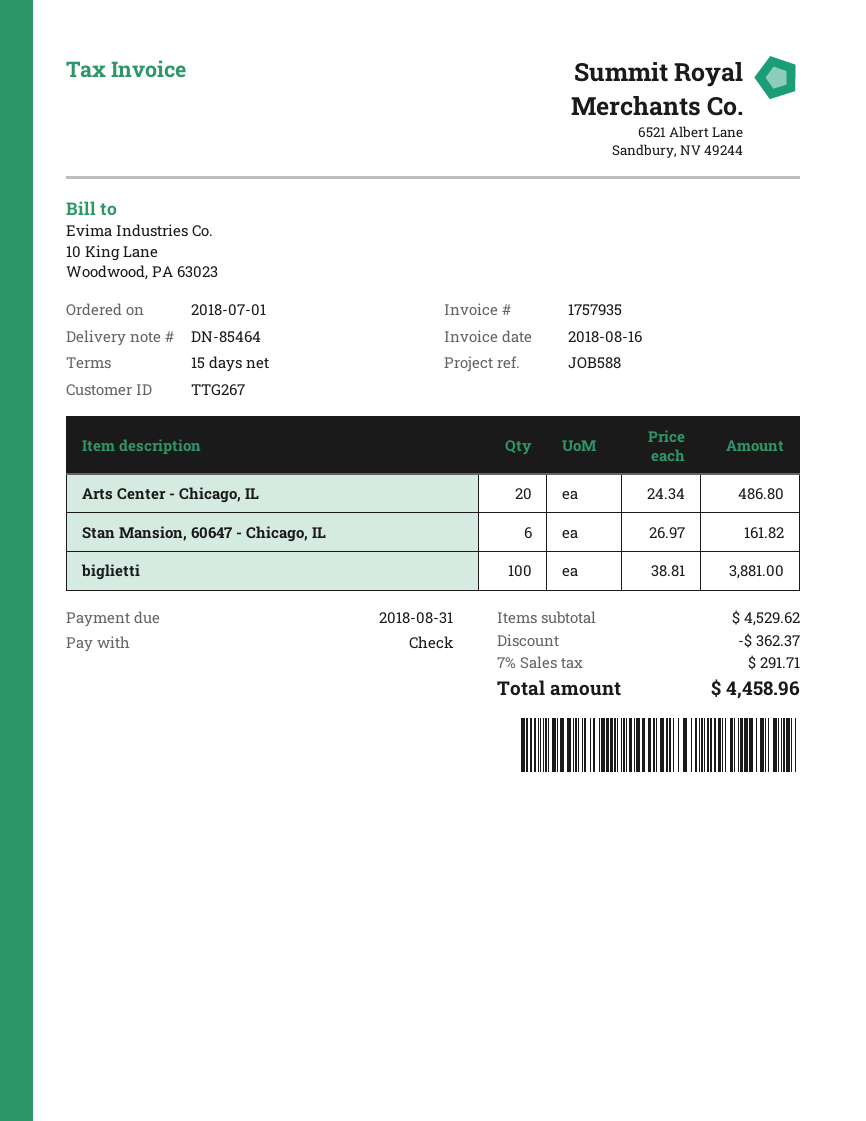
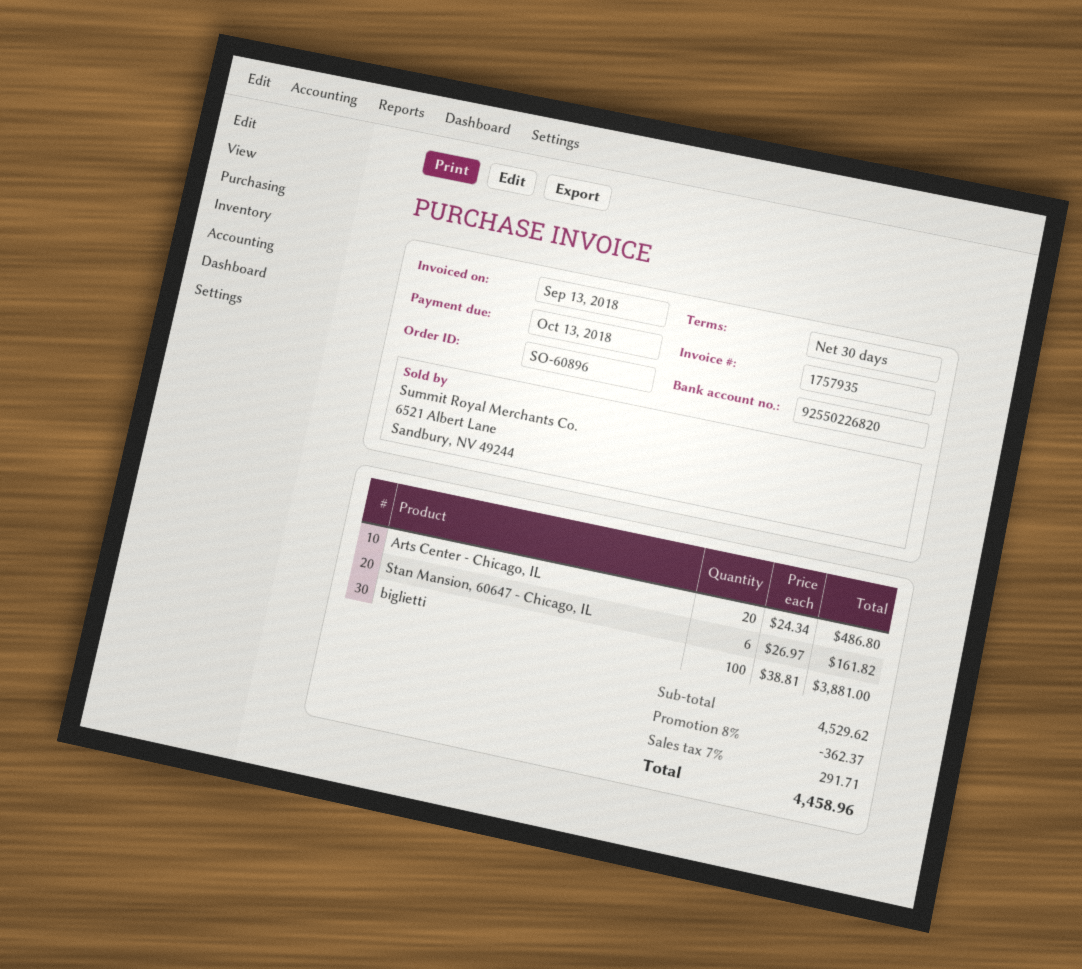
invoice date: 2018-08-16 -> 2018-09-13
payment terms: 15 days -> 30 days
due date: 2018-08-31 -> 2018-10-13

